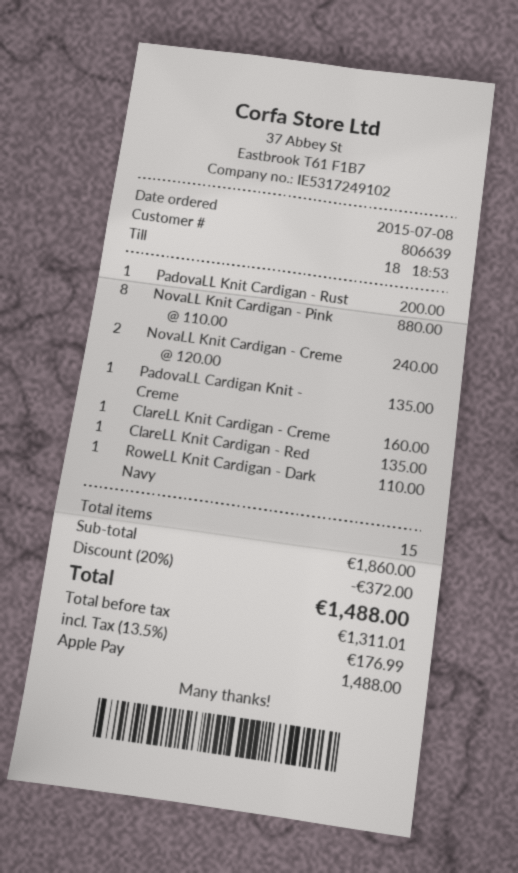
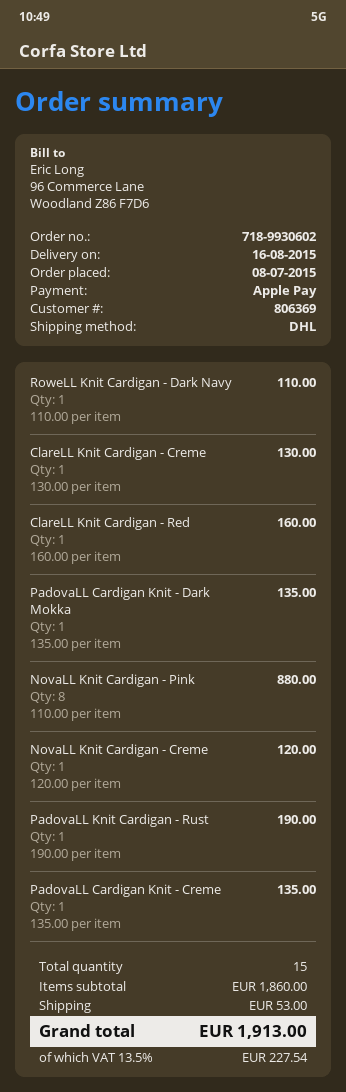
customer number: 806639 -> 806369
PadovaLL Knit Cardigan - Rust: 1 x 200.00 = 200.00 -> 1 x 190.00 = 190.00
NovaLL Knit Cardigan - Creme: 2 x 120.00 = 240.00 -> 1 x 120.00 = 120.00
ClareLL Knit Cardigan - Creme: 1 x 160.00 = 160.00 -> 1 x 130.00 = 130.00
ClareLL Knit Cardigan - Red: 1 x 135.00 = 135.00 -> 1 x 160.00 = 160.00
PadovaLL Cardigan Knit - Dark Mokka: none -> 1 x 135.00 = 135.00
discount: 20% = 372.00 -> none
shipping: none -> 53.00
tax: 13.5% = 176.99 -> 13.5% = 227.54
total: 1488.00 -> 1913.00

